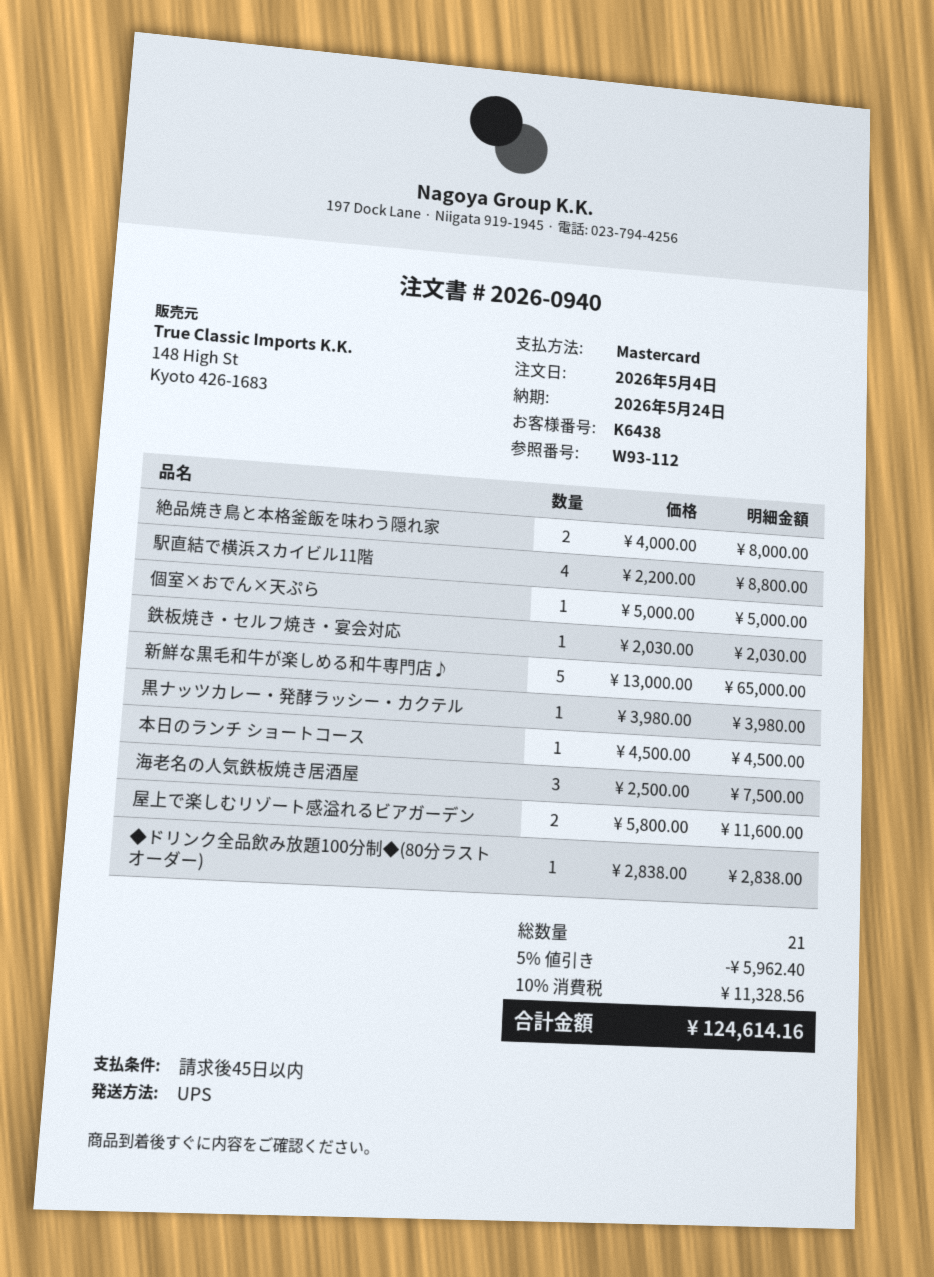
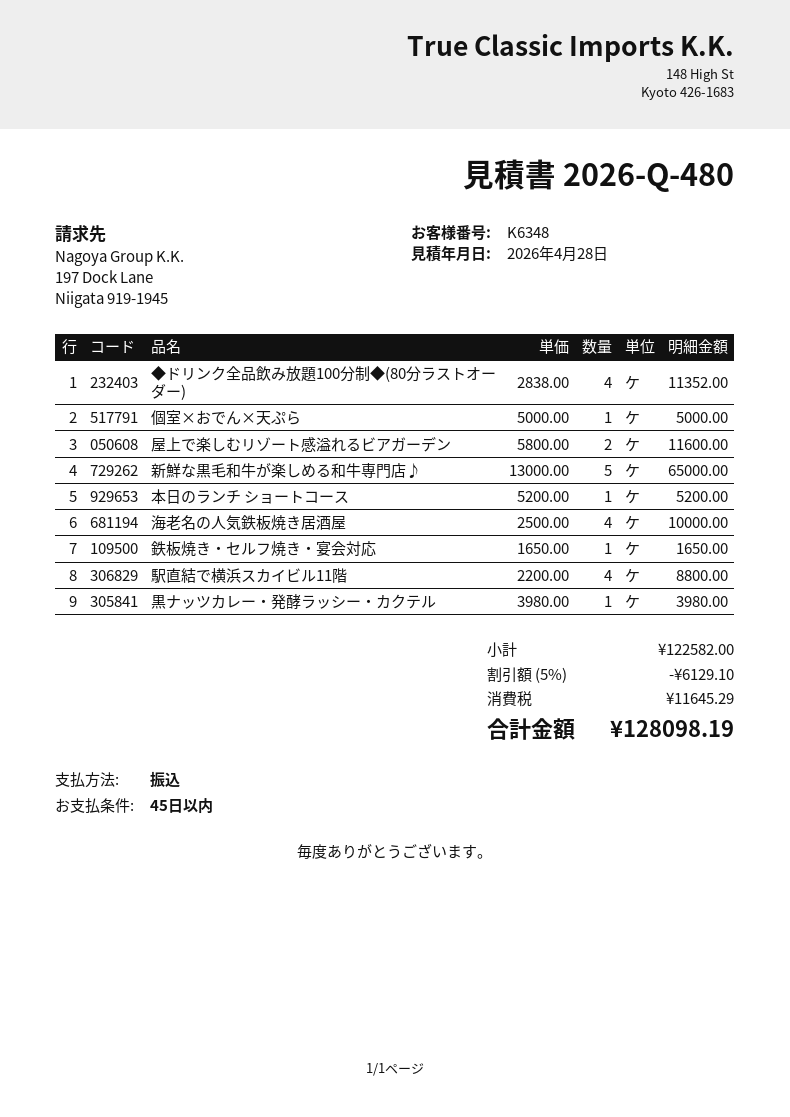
customer number: K6438 -> K6348
payment method: Mastercard -> bank transfer
絶品焼き鳥と本格釜飯を味わう隠れ家: 2 x 4000.00 = 8000.00 -> none
鉄板焼き・セルフ焼き・宴会対応: 1 x 2030.00 = 2030.00 -> 1 x 1650.00 = 1650.00
本日のランチ ショートコース: 1 x 4500.00 = 4500.00 -> 1 x 5200.00 = 5200.00
海老名の人気鉄板焼き居酒屋: 3 x 2500.00 = 7500.00 -> 4 x 2500.00 = 10000.00
◆ドリンク全品飲み放題100分制◆(80分ラストオーダー): 1 x 2838.00 = 2838.00 -> 4 x 2838.00 = 11352.00
discount: 5% = 5962.40 -> 5% = 6129.10
tax: 11328.56 -> 11645.29
total: 124614.16 -> 128098.19

